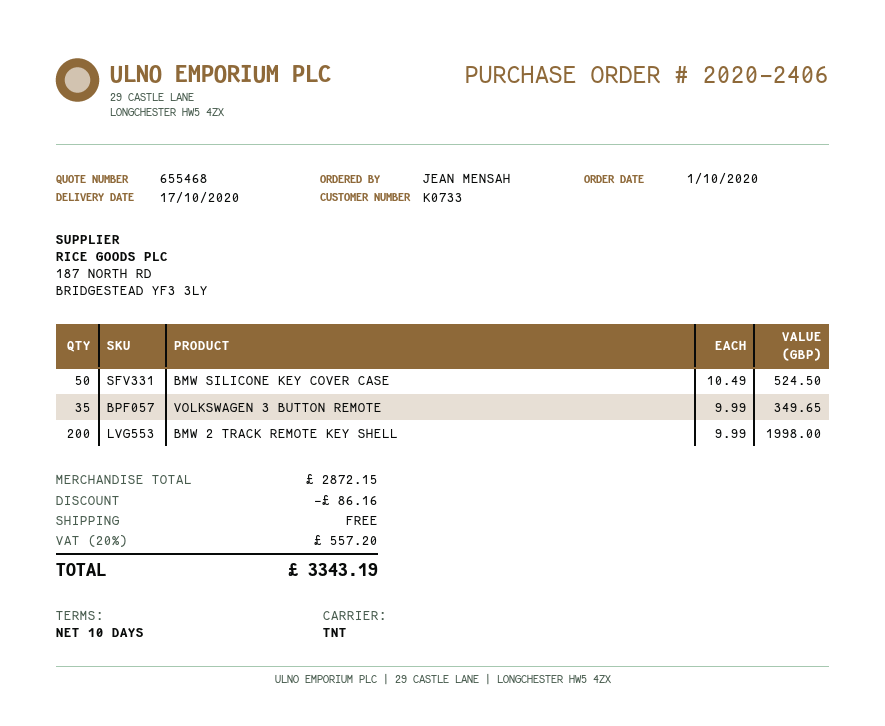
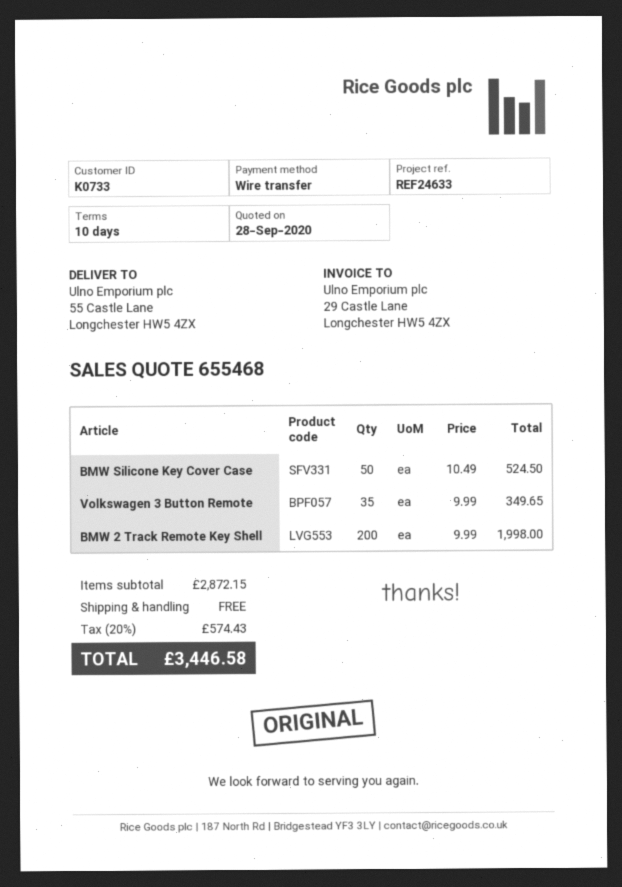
discount: 86.16 -> none
tax: 20% = 557.20 -> 20% = 574.43
total: 3343.19 -> 3446.58

